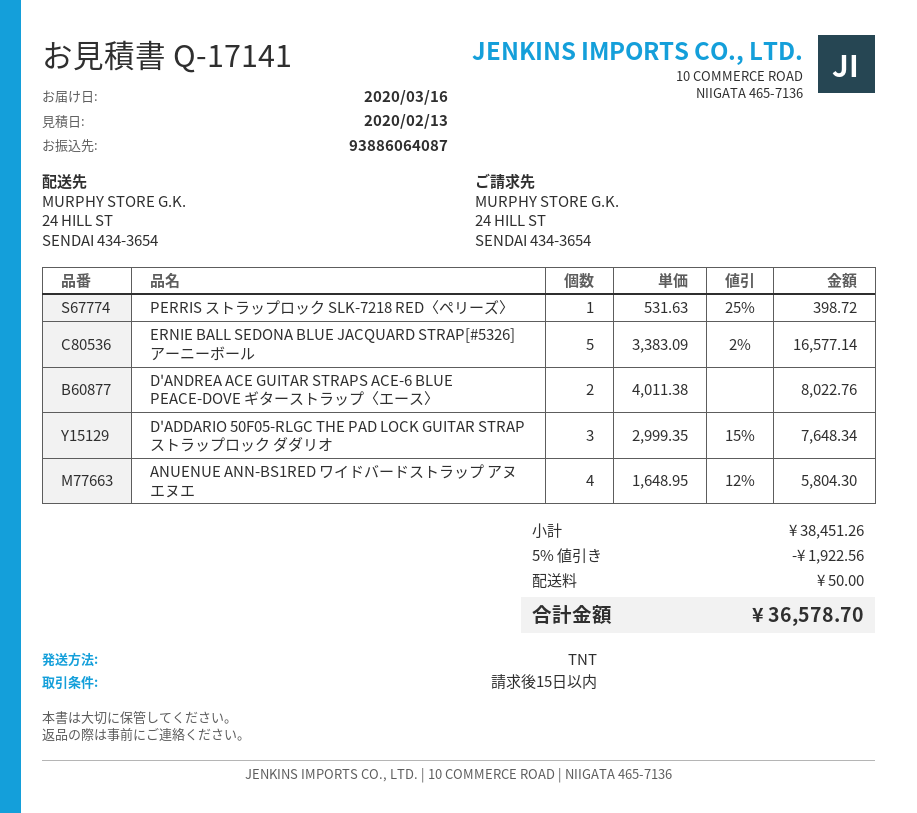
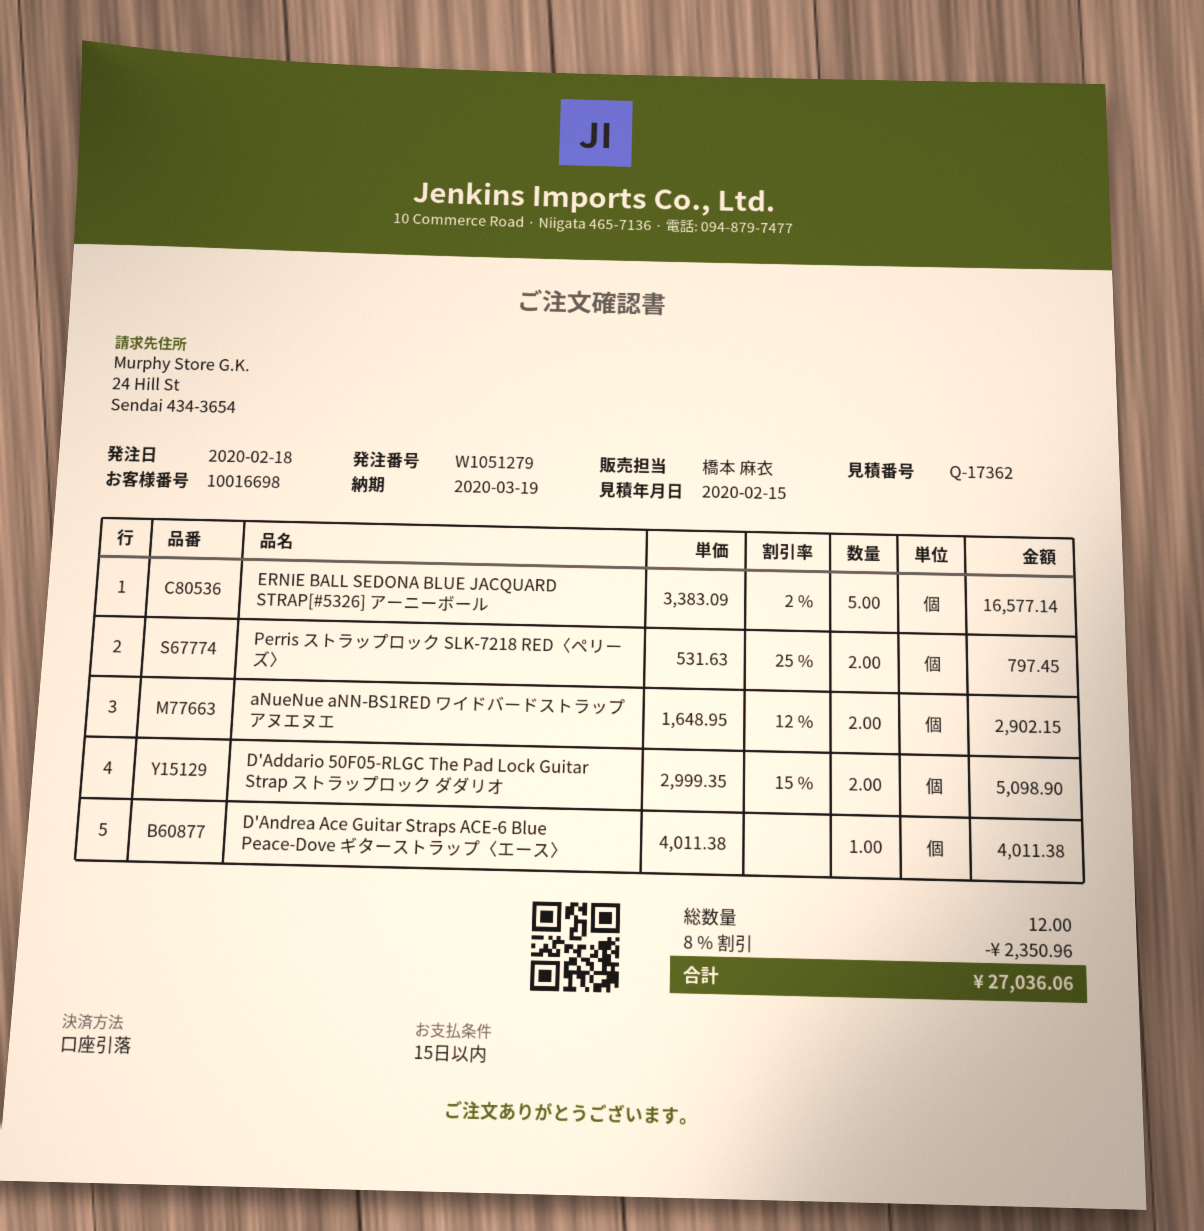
quote number: Q-17141 -> Q-17362
quote date: 2020-02-13 -> 2020-02-15
delivery date: 2020-03-16 -> 2020-03-19
PERRIS ストラップロック SLK-7218 RED〈ペリーズ〉: 1 x 531.63 - 25% = 398.72 -> 2 x 531.63 - 25% = 797.45
D'ANDREA ACE GUITAR STRAPS ACE-6 BLUE PEACE-DOVE ギターストラップ〈エース〉: 2 x 4011.38 = 8022.76 -> 1 x 4011.38 = 4011.38
D'ADDARIO 50F05-RLGC THE PAD LOCK GUITAR STRAP ストラップロック ダダリオ: 3 x 2999.35 - 15% = 7648.34 -> 2 x 2999.35 - 15% = 5098.90
ANUENUE ANN-BS1RED ワイドバードストラップ アヌエヌエ: 4 x 1648.95 - 12% = 5804.30 -> 2 x 1648.95 - 12% = 2902.15
discount: 5% = 1922.56 -> 8% = 2350.96
shipping: 50.00 -> none
total: 36578.70 -> 27036.06

